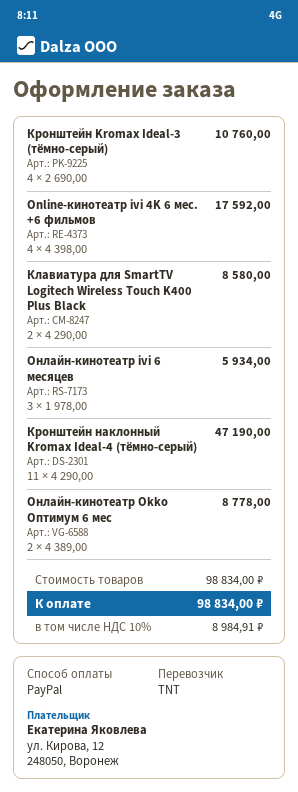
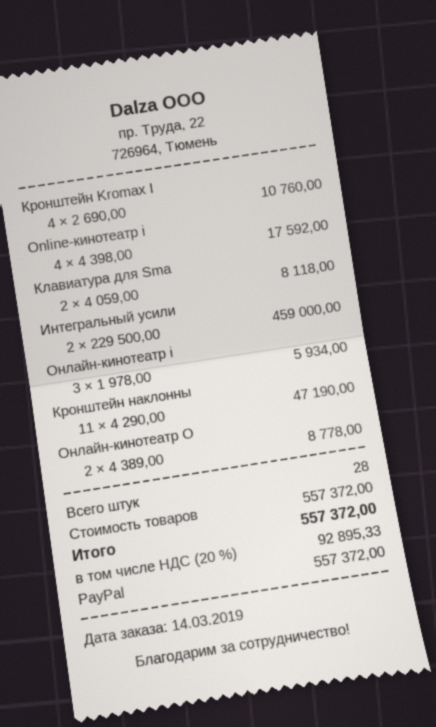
Клавиатура для SmartTV Logitech Wireless Touch K400 Plus Black: 2 x 4290.00 = 8580.00 -> 2 x 4059.00 = 8118.00
Интегральный усили: none -> 2 x 229500.00 = 459000.00
subtotal: 98834.00 -> 557372.00
tax: 10% = 8984.91 -> 20% = 92895.33
total: 98834.00 -> 557372.00

